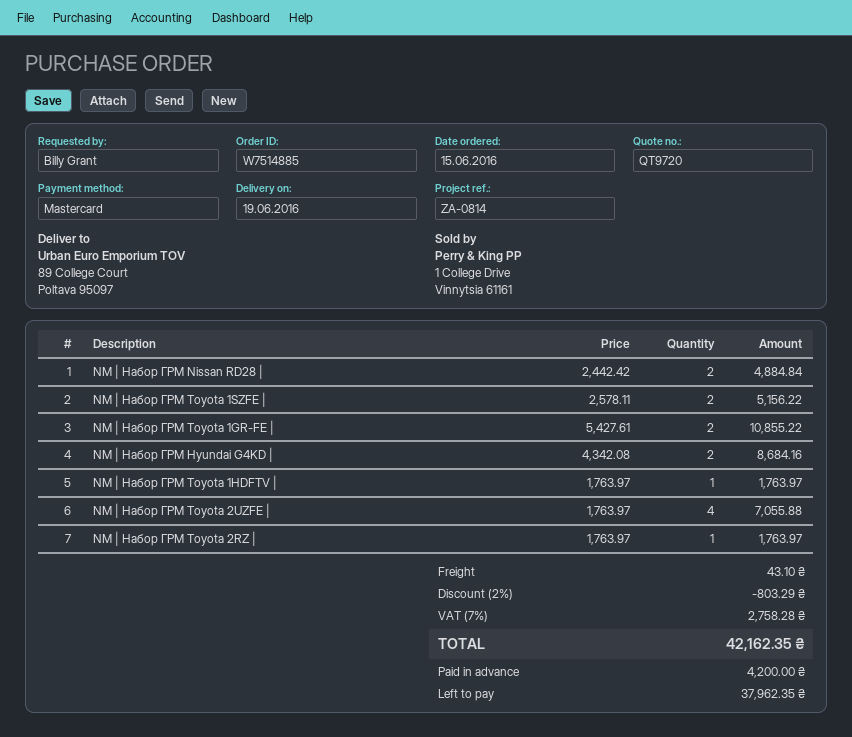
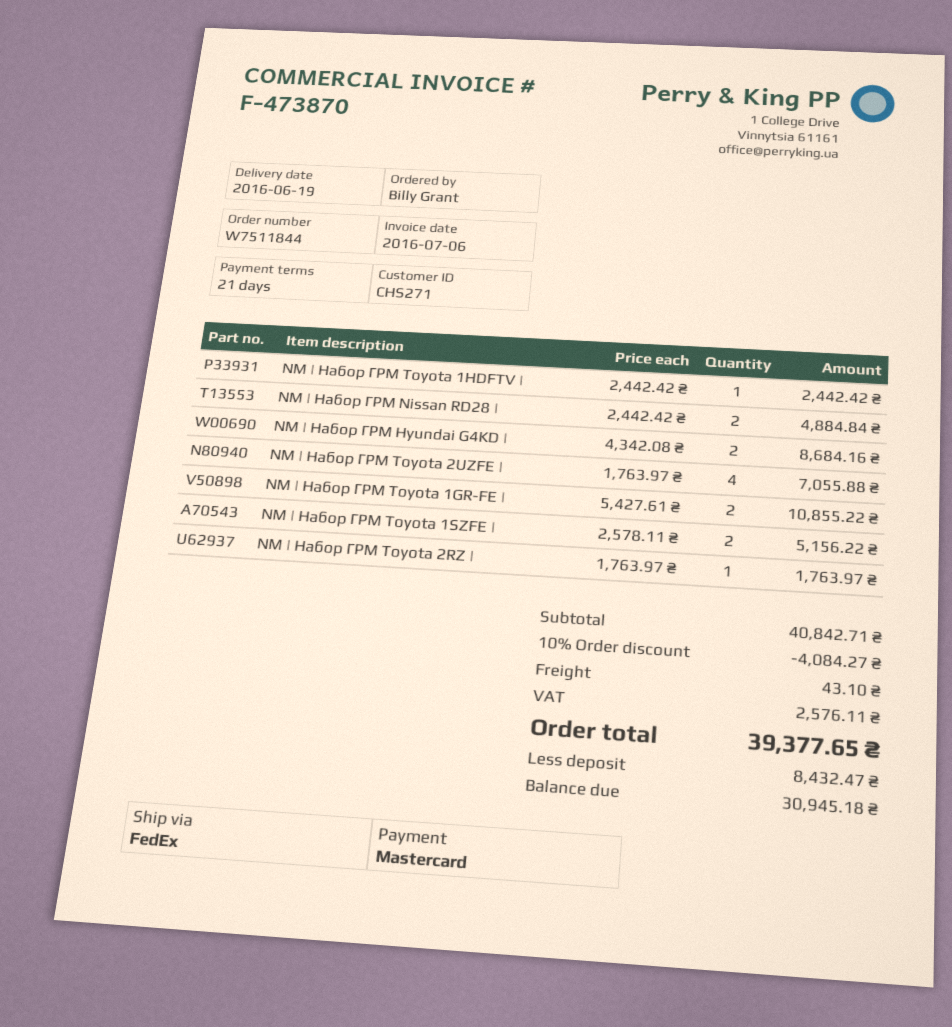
order number: W7514885 -> W7511844
NM | Набор ГРМ Toyota 1HDFTV |: 1 x 1763.97 = 1763.97 -> 1 x 2442.42 = 2442.42
discount: 2% = 803.29 -> 10% = 4084.27
tax: 2758.28 -> 2576.11
total: 42162.35 -> 39377.65
deposit: 4200.00 -> 8432.47
balance: 37962.35 -> 30945.18

